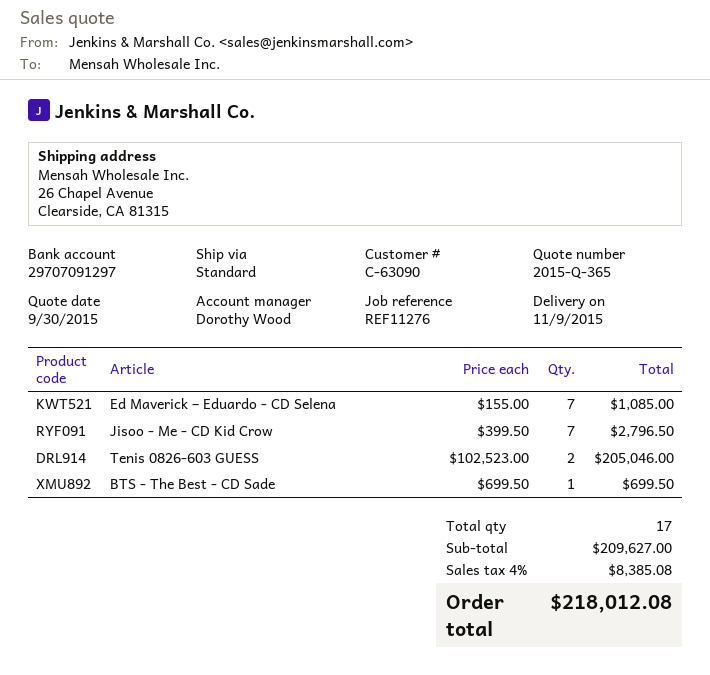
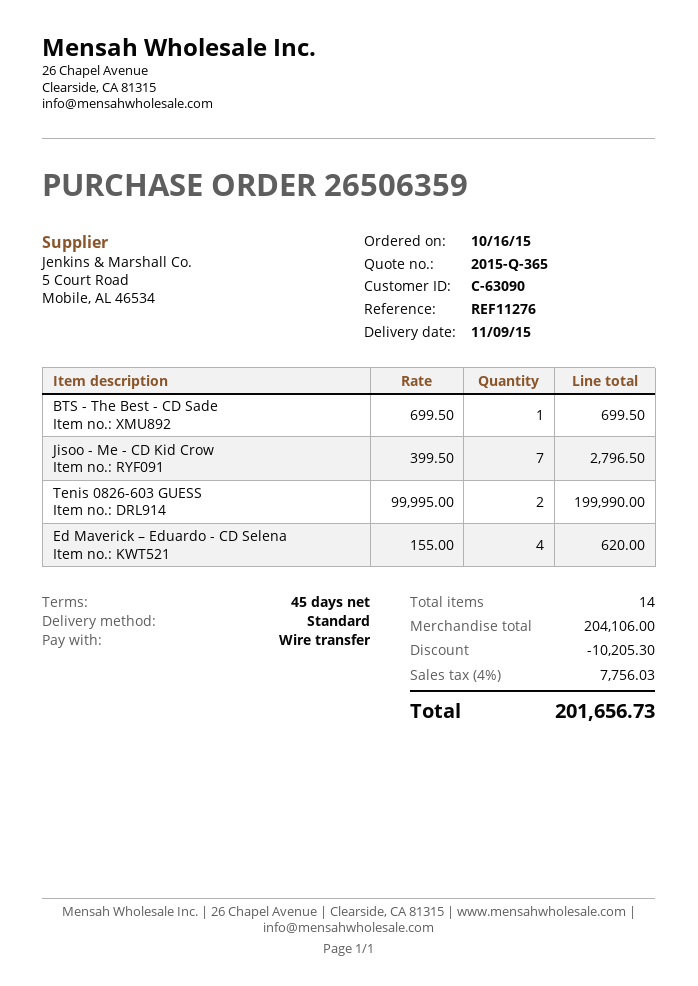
Ed Maverick – Eduardo - CD Selena: 7 x 155.00 = 1085.00 -> 4 x 155.00 = 620.00
Tenis 0826-603 GUESS: 2 x 102523.00 = 205046.00 -> 2 x 99995.00 = 199990.00
total quantity: 17 -> 14
subtotal: 209627.00 -> 204106.00
discount: none -> 10205.30
tax: 4% = 8385.08 -> 4% = 7756.03
total: 218012.08 -> 201656.73

